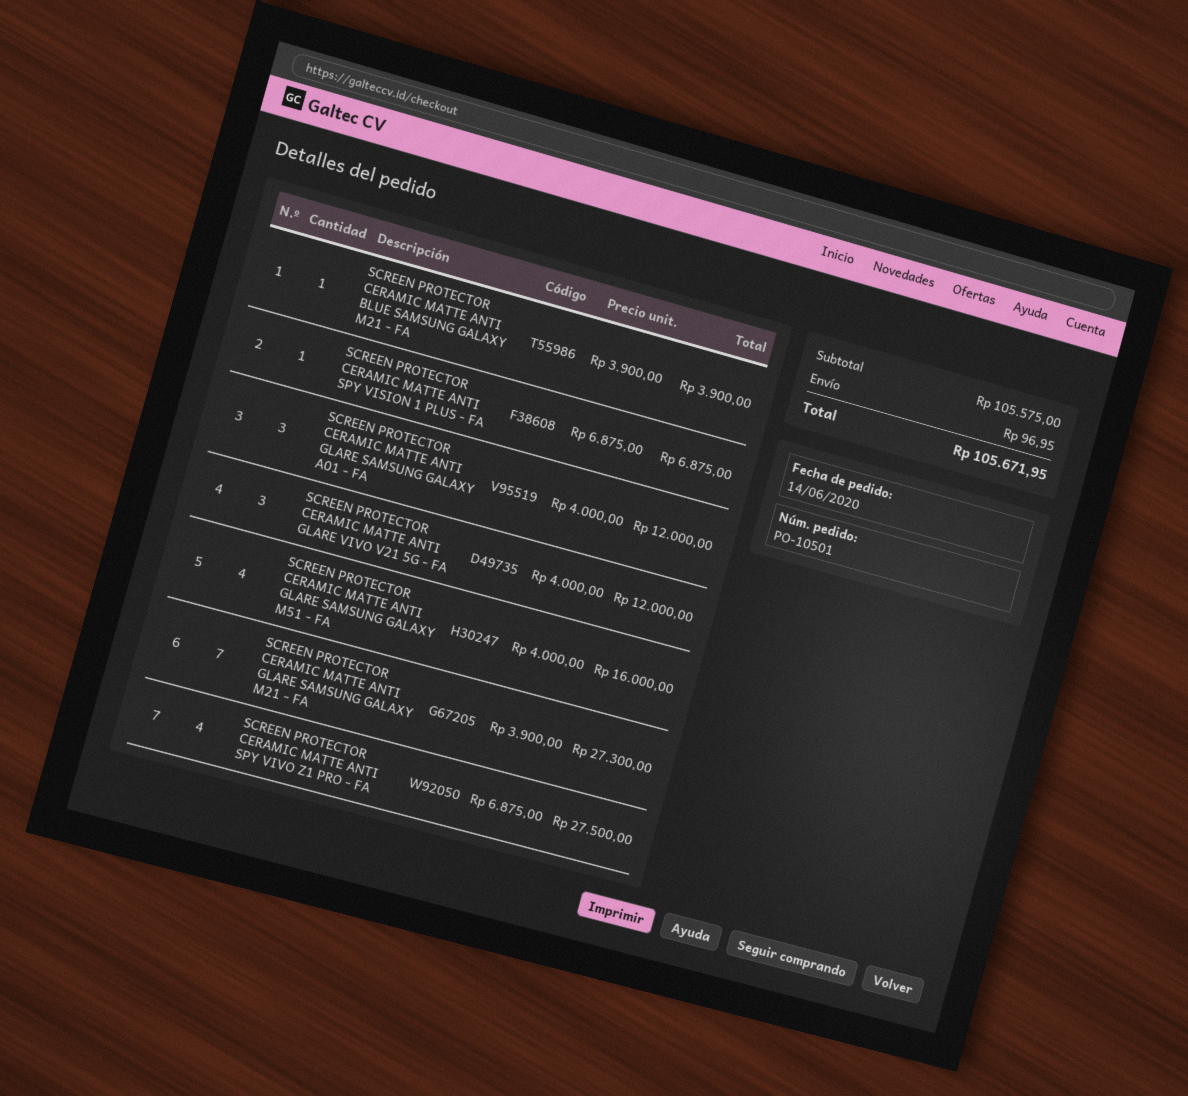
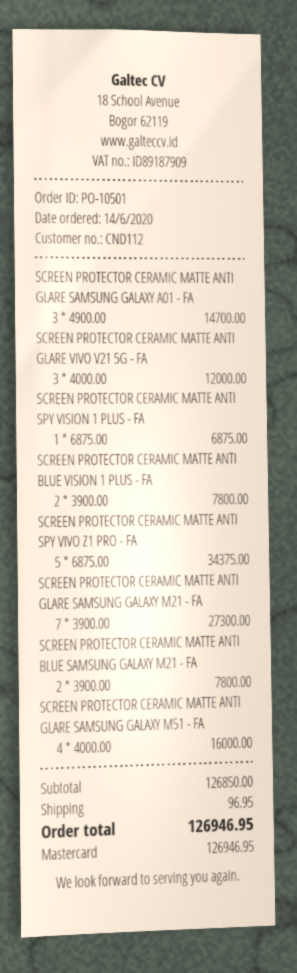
SCREEN PROTECTOR CERAMIC MATTE ANTI BLUE SAMSUNG GALAXY M21 - FA: 1 x 3900.00 = 3900.00 -> 2 x 3900.00 = 7800.00
SCREEN PROTECTOR CERAMIC MATTE ANTI GLARE SAMSUNG GALAXY A01 - FA: 3 x 4000.00 = 12000.00 -> 3 x 4900.00 = 14700.00
SCREEN PROTECTOR CERAMIC MATTE ANTI SPY VIVO Z1 PRO - FA: 4 x 6875.00 = 27500.00 -> 5 x 6875.00 = 34375.00
SCREEN PROTECTOR CERAMIC MATTE ANTI BLUE VISION 1 PLUS - FA: none -> 2 x 3900.00 = 7800.00
subtotal: 105575.00 -> 126850.00
total: 105671.95 -> 126946.95

